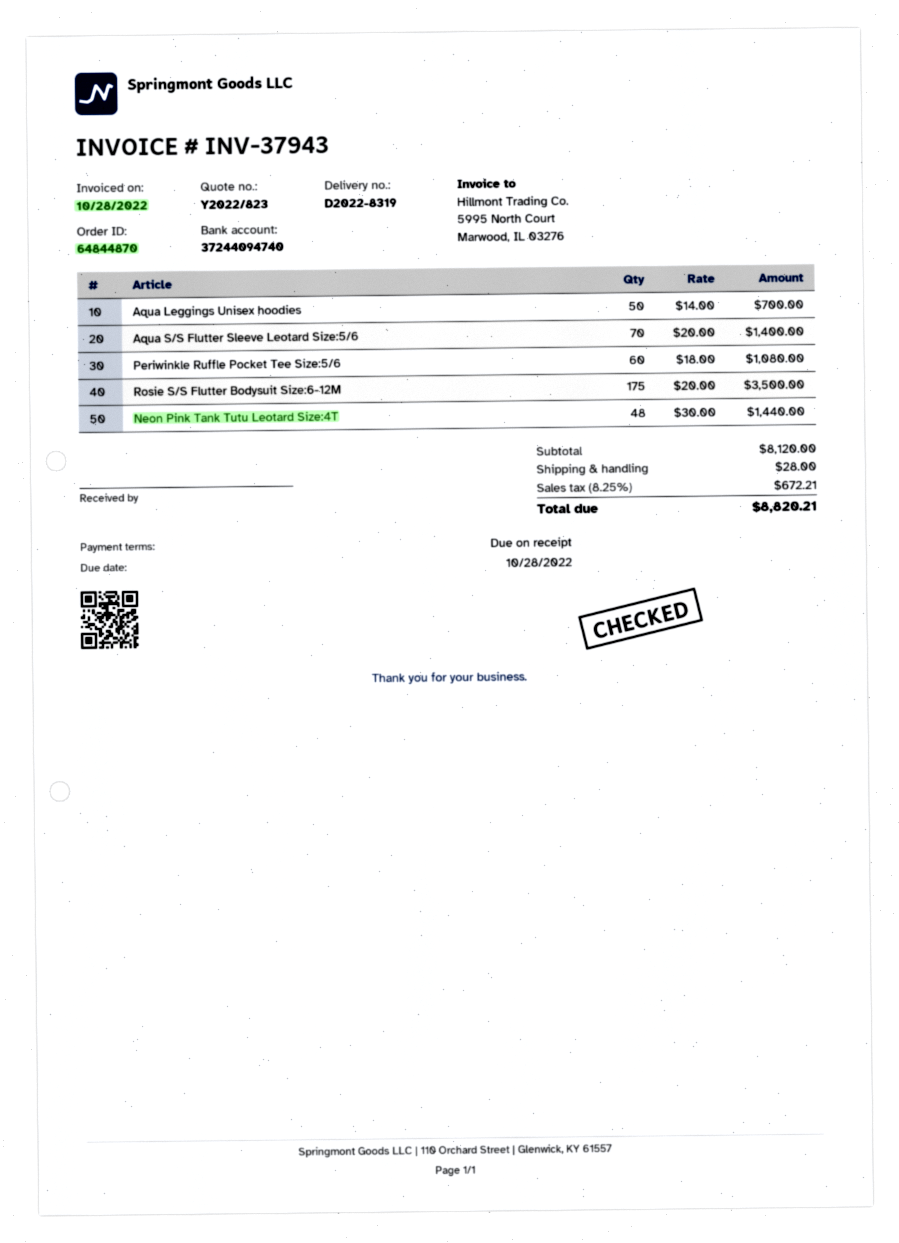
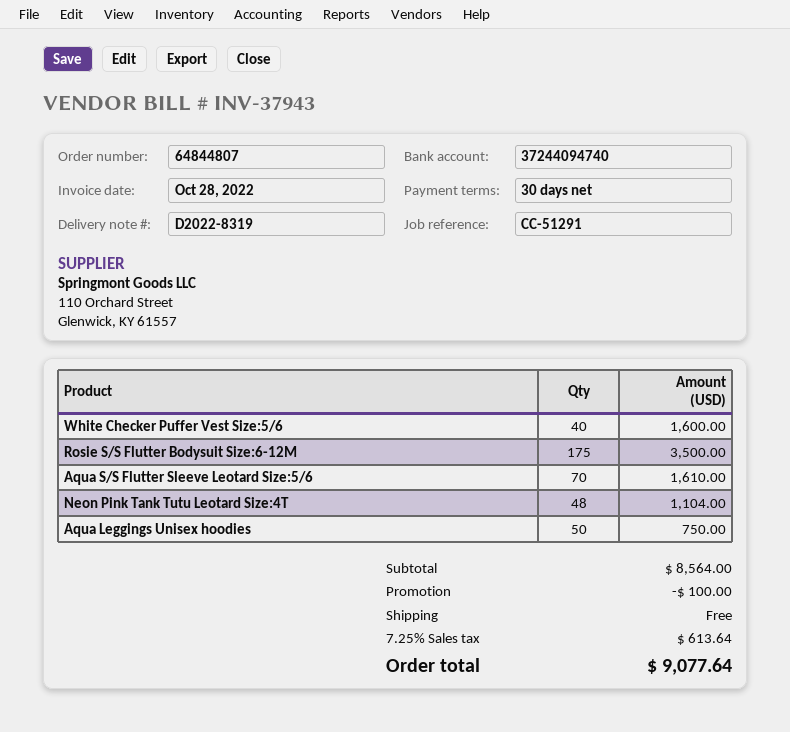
order number: 64844870 -> 64844807
payment terms: on receipt -> 30 days
Aqua Leggings Unisex hoodies: 50 for 700.00 -> 50 for 750.00
Aqua S/S Flutter Sleeve Leotard Size:5/6: 70 for 1400.00 -> 70 for 1610.00
Periwinkle Ruffle Pocket Tee Size:5/6: 60 for 1080.00 -> none
Neon Pink Tank Tutu Leotard Size:4T: 48 for 1440.00 -> 48 for 1104.00
White Checker Puffer Vest Size:5/6: none -> 40 for 1600.00
subtotal: 8120.00 -> 8564.00
discount: none -> 100.00
shipping: 28.00 -> 0.00
tax: 8.25% = 672.21 -> 7.25% = 613.64
total: 8820.21 -> 9077.64

